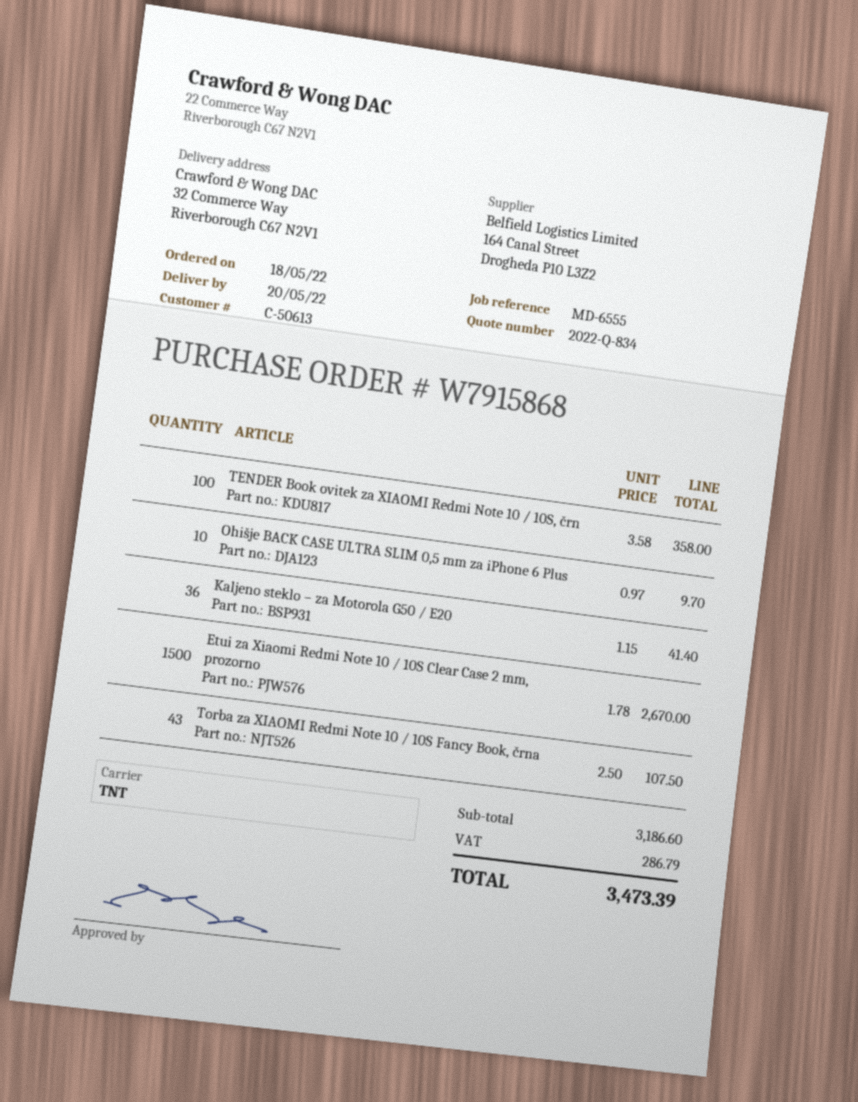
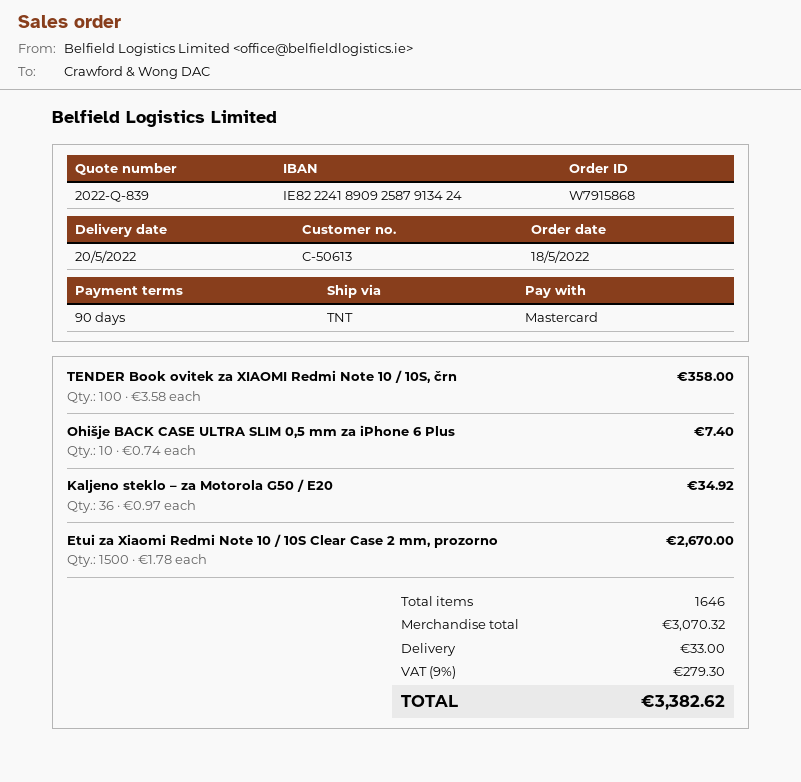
quote number: 2022-Q-834 -> 2022-Q-839
Ohišje BACK CASE ULTRA SLIM 0,5 mm za iPhone 6 Plus: 10 x 0.97 = 9.70 -> 10 x 0.74 = 7.40
Kaljeno steklo – za Motorola G50 / E20: 36 x 1.15 = 41.40 -> 36 x 0.97 = 34.92
Torba za XIAOMI Redmi Note 10 / 10S Fancy Book, črna: 43 x 2.50 = 107.50 -> none
subtotal: 3186.60 -> 3070.32
shipping: none -> 33.00
tax: 286.79 -> 279.30
total: 3473.39 -> 3382.62

